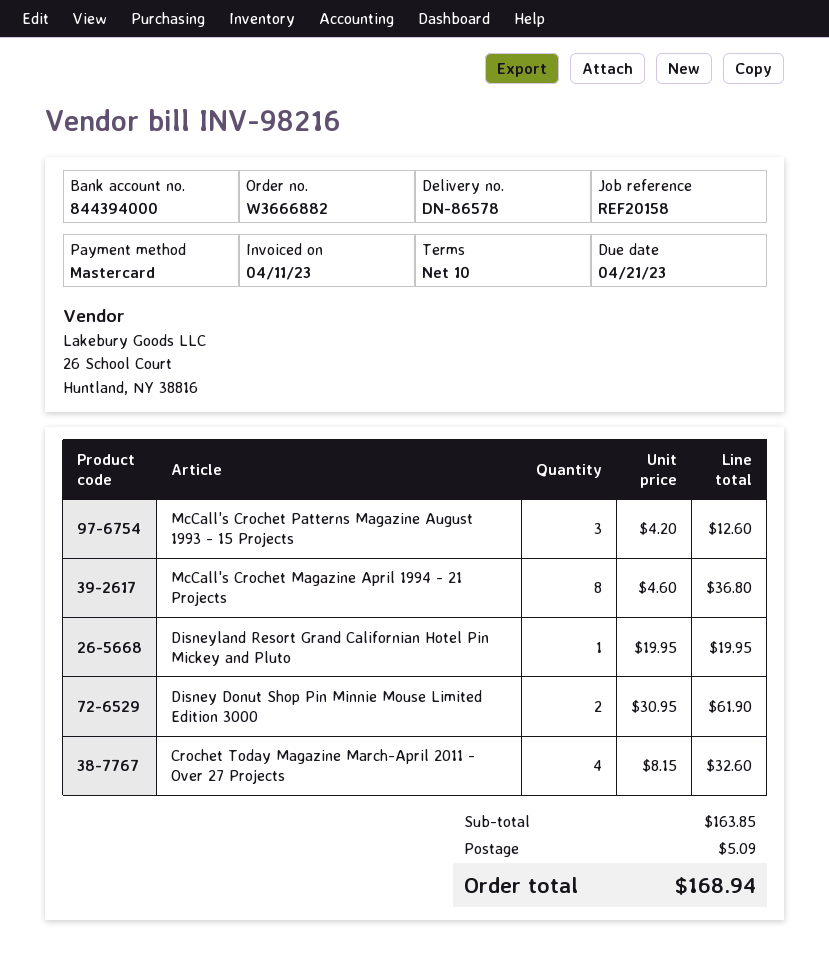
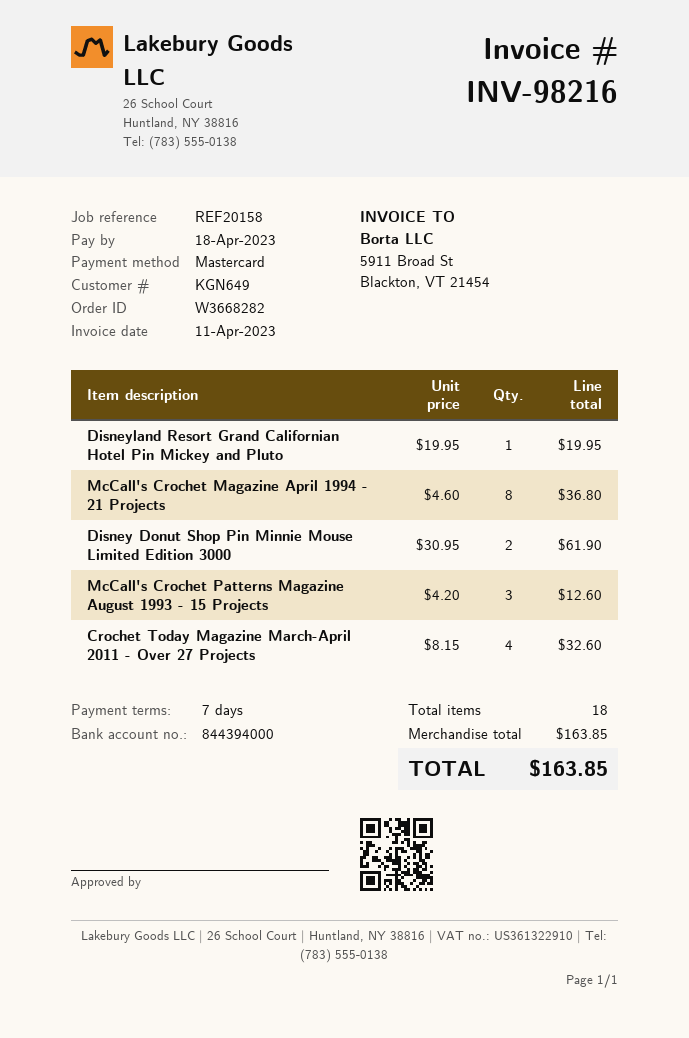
order number: W3666882 -> W3668282
payment terms: 10 days -> 7 days
due date: 2023-04-21 -> 2023-04-18
shipping: 5.09 -> none
total: 168.94 -> 163.85

